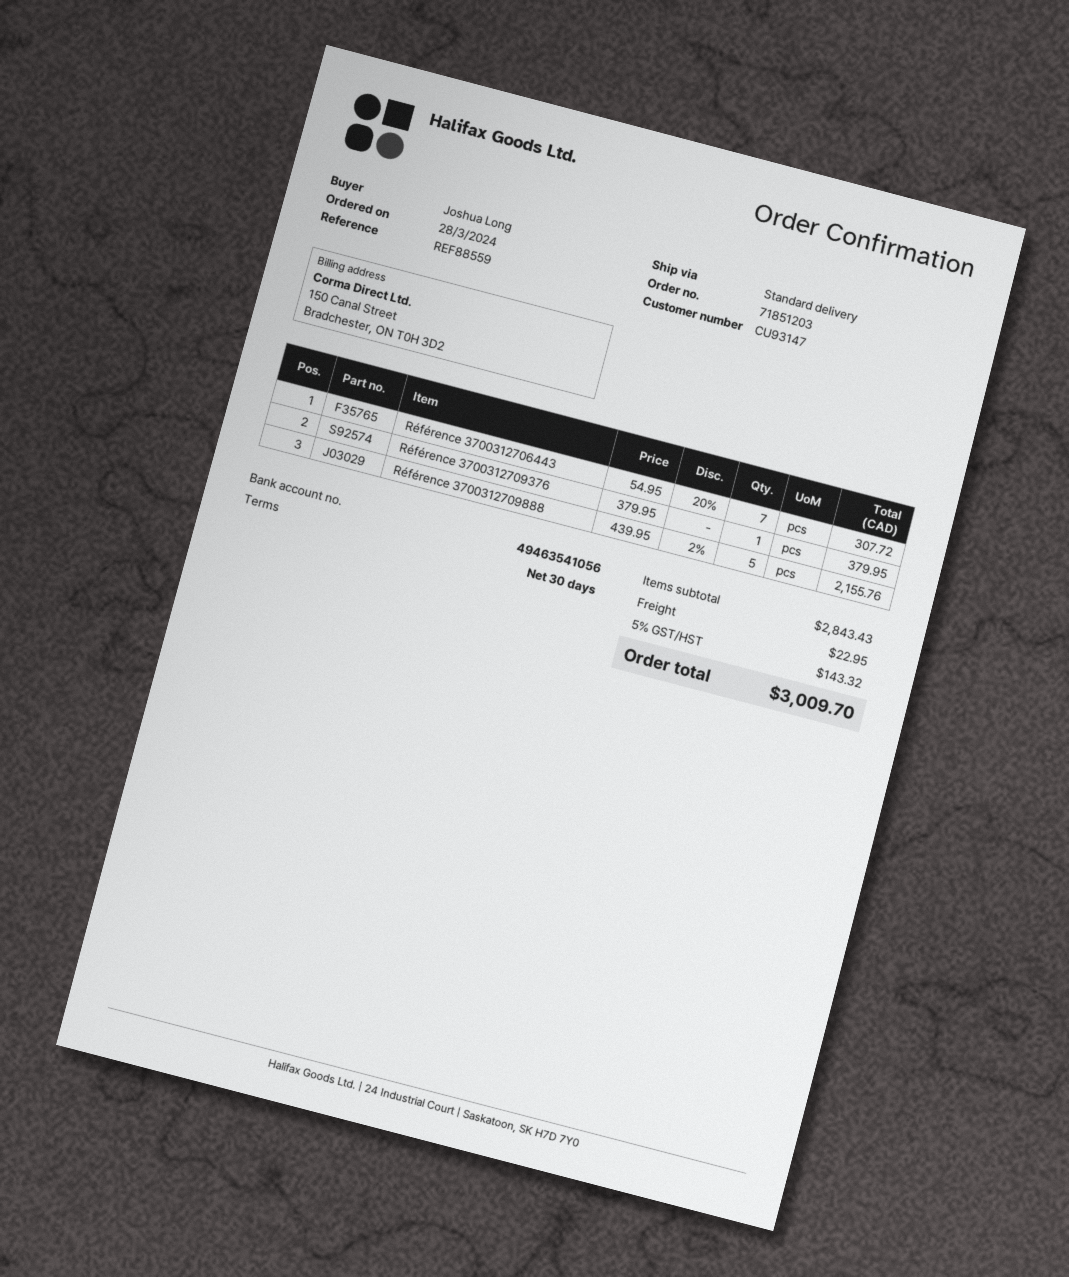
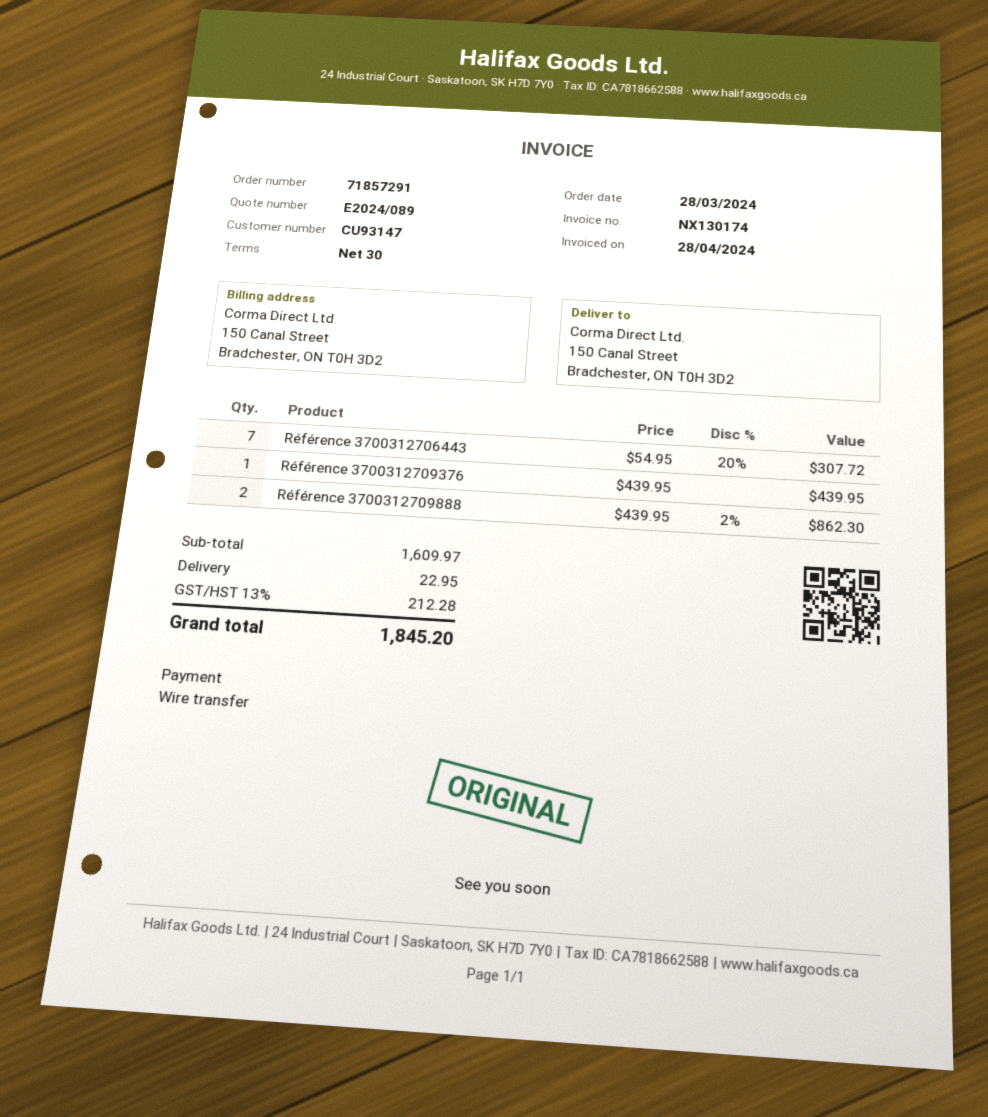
order number: 71851203 -> 71857291
Référence 3700312709376: 1 x 379.95 = 379.95 -> 1 x 439.95 = 439.95
Référence 3700312709888: 5 x 439.95 - 2% = 2155.76 -> 2 x 439.95 - 2% = 862.30
subtotal: 2843.43 -> 1609.97
tax: 5% = 143.32 -> 13% = 212.28
total: 3009.70 -> 1845.20

